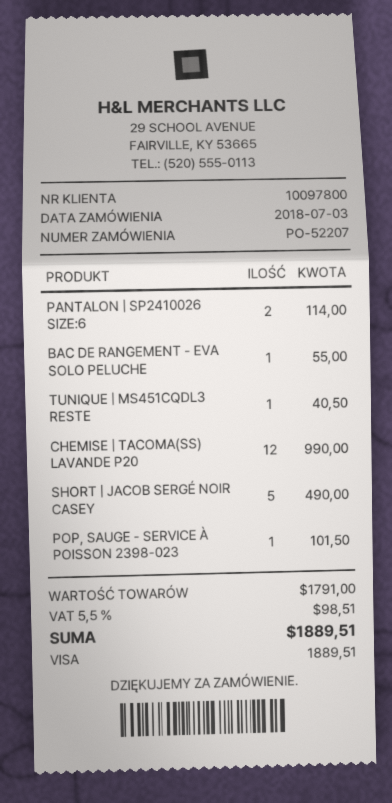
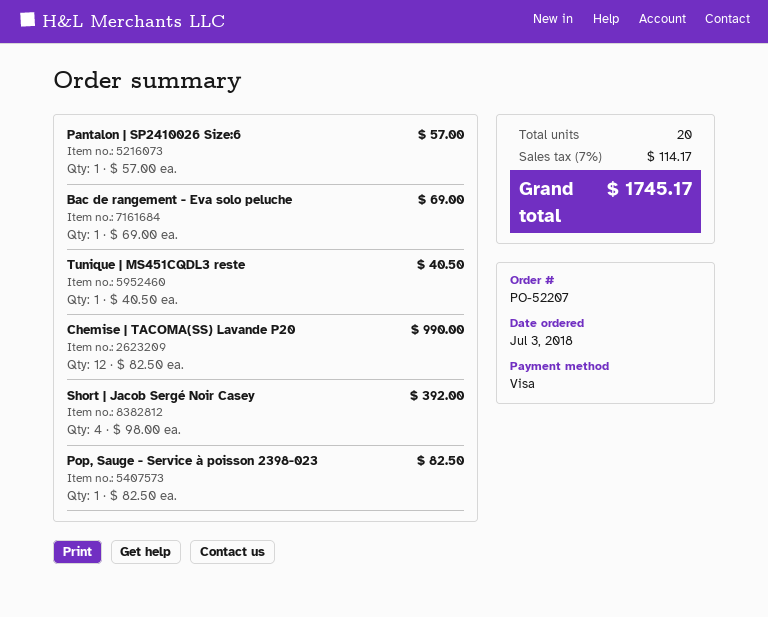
PANTALON | SP2410026 SIZE:6: 2 for 114.00 -> 1 for 57.00
BAC DE RANGEMENT - EVA SOLO PELUCHE: 1 for 55.00 -> 1 for 69.00
SHORT | JACOB SERGÉ NOIR CASEY: 5 for 490.00 -> 4 for 392.00
POP, SAUGE - SERVICE À POISSON 2398-023: 1 for 101.50 -> 1 for 82.50
tax: 5.5% = 98.51 -> 7% = 114.17
total: 1889.51 -> 1745.17

